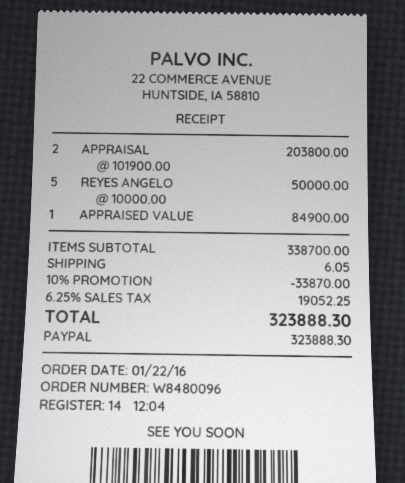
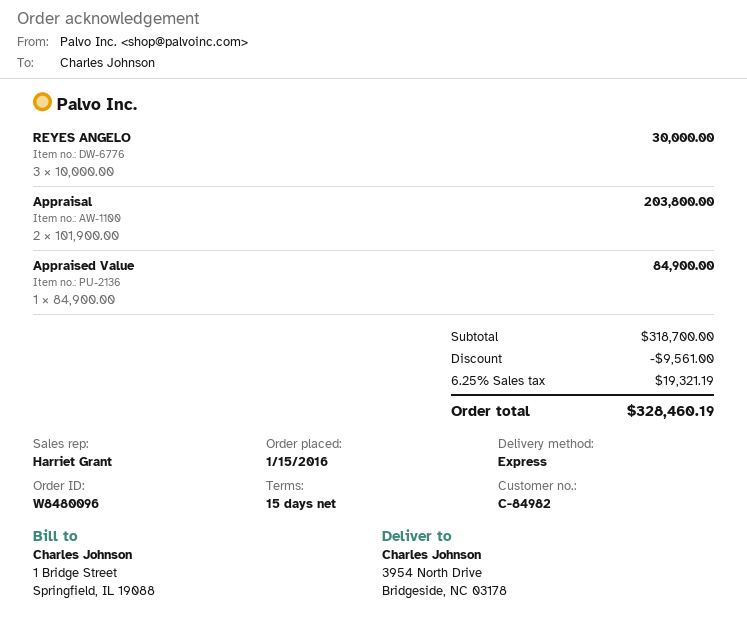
order date: 2016-01-22 -> 2016-01-15
REYES ANGELO: 5 x 10000.00 = 50000.00 -> 3 x 10000.00 = 30000.00
subtotal: 338700.00 -> 318700.00
discount: 33870.00 -> 9561.00
shipping: 6.05 -> none
tax: 6.25% = 19052.25 -> 6.25% = 19321.19
total: 323888.30 -> 328460.19

